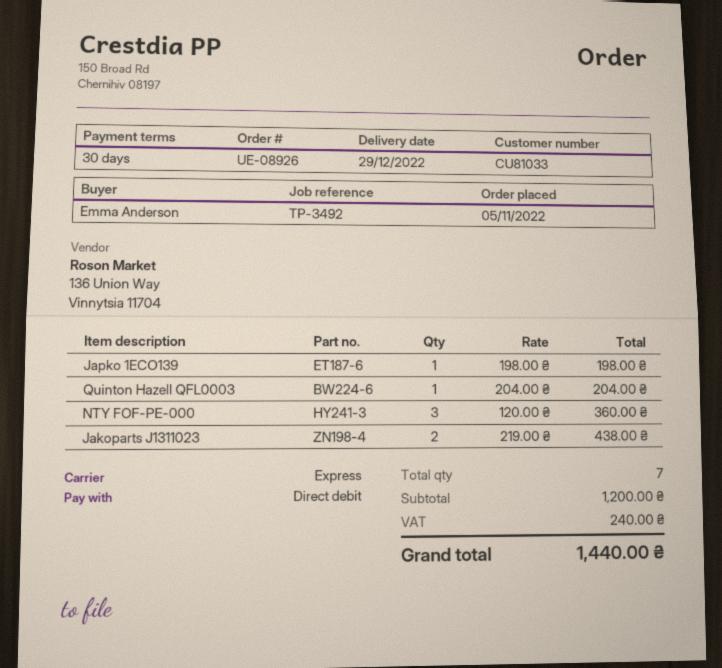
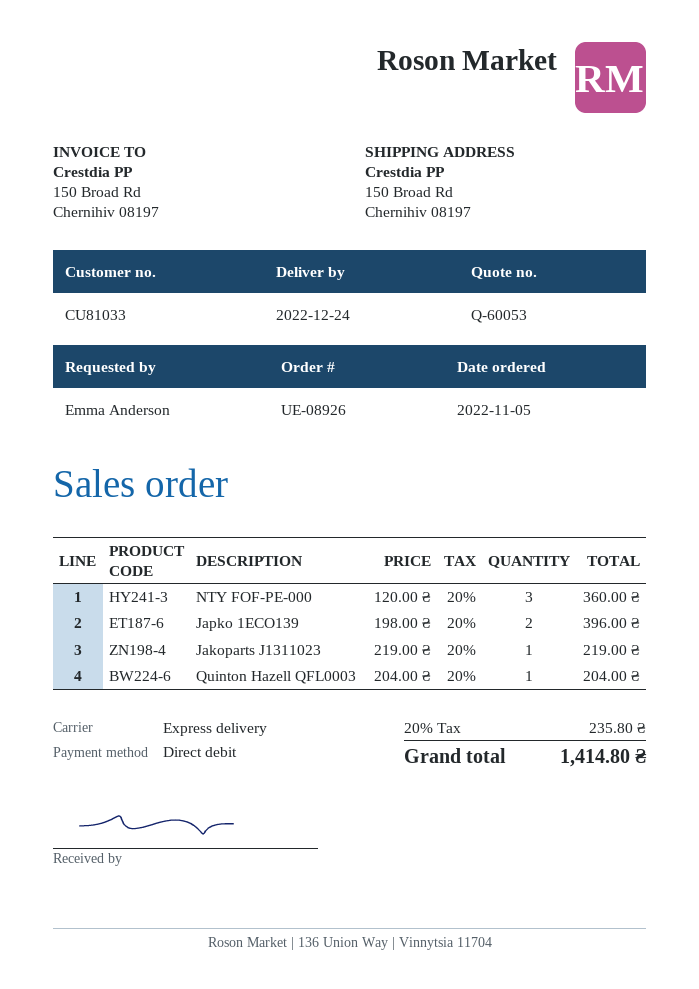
delivery date: 2022-12-29 -> 2022-12-24
Japko 1ECO139: 1 x 198.00 = 198.00 -> 2 x 198.00 = 396.00
Jakoparts J1311023: 2 x 219.00 = 438.00 -> 1 x 219.00 = 219.00
tax: 240.00 -> 235.80
total: 1440.00 -> 1414.80

